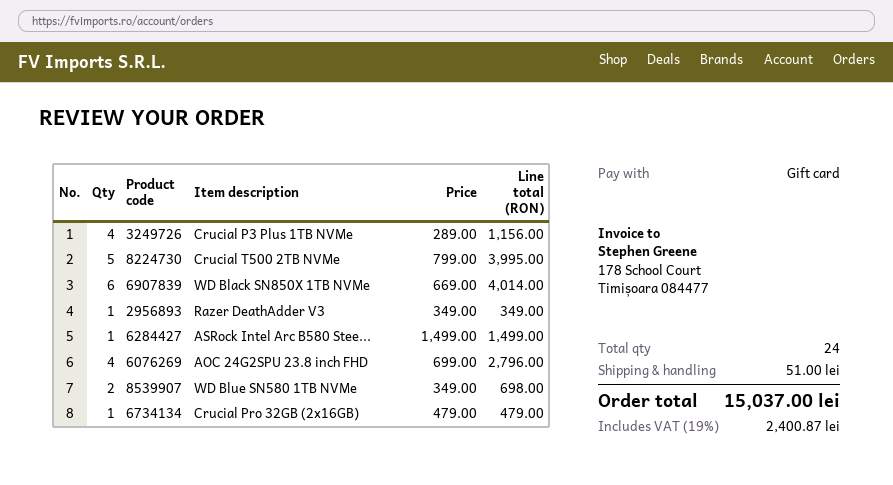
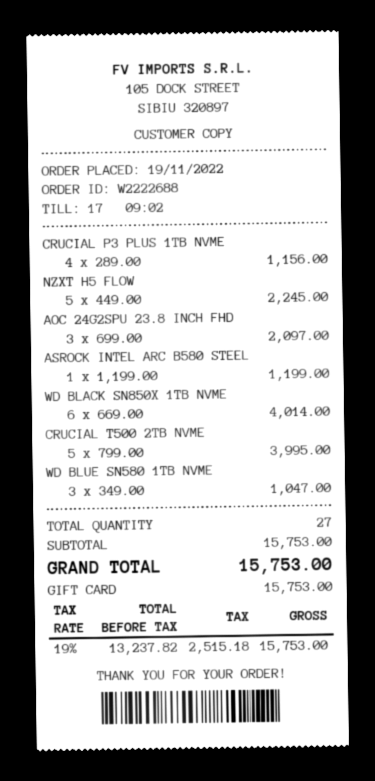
Razer DeathAdder V3: 1 x 349.00 = 349.00 -> none
ASRock Intel Arc B580 Stee...: 1 x 1499.00 = 1499.00 -> 1 x 1199.00 = 1199.00
AOC 24G2SPU 23.8 inch FHD: 4 x 699.00 = 2796.00 -> 3 x 699.00 = 2097.00
WD Blue SN580 1TB NVMe: 2 x 349.00 = 698.00 -> 3 x 349.00 = 1047.00
Crucial Pro 32GB (2x16GB): 1 x 479.00 = 479.00 -> none
NZXT H5 FLOW: none -> 5 x 449.00 = 2245.00
total quantity: 24 -> 27
shipping: 51.00 -> none
tax: 19% = 2400.87 -> 19% = 2515.18
total: 15037.00 -> 15753.00

